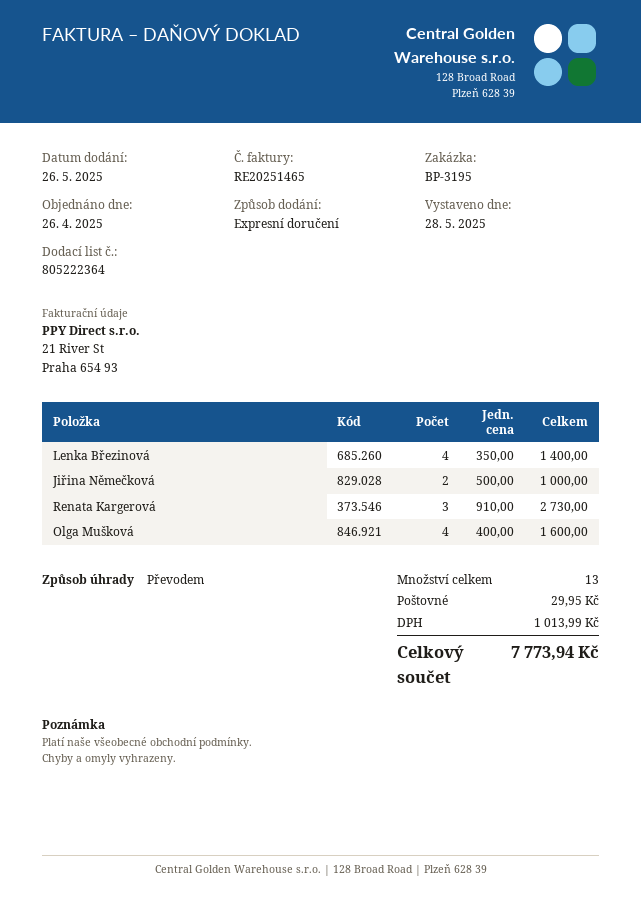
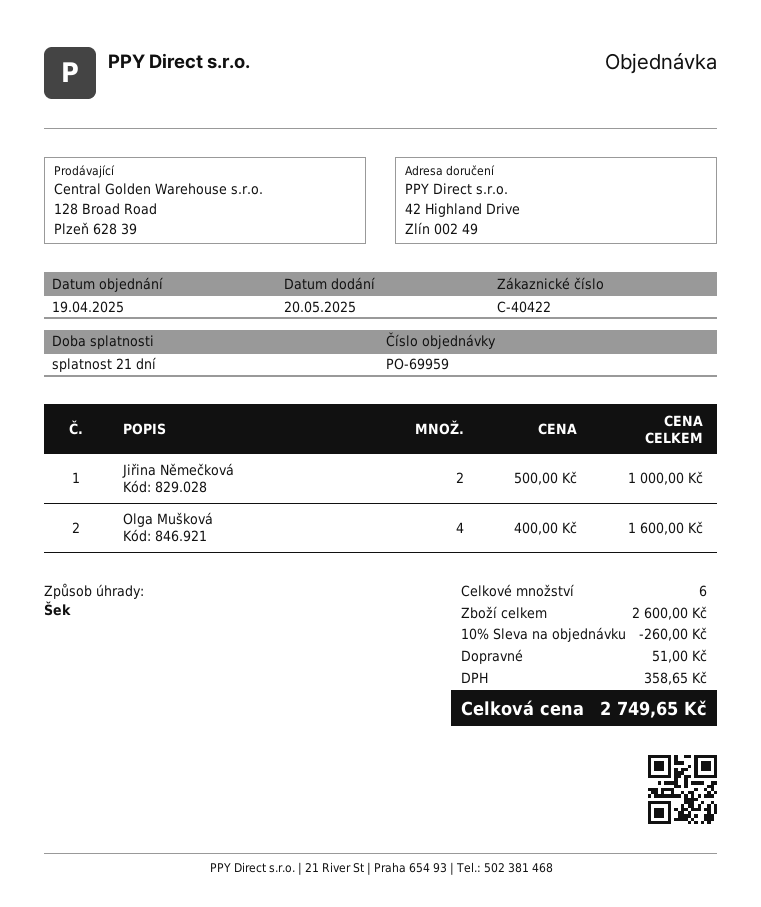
order date: 2025-04-26 -> 2025-04-19
delivery date: 2025-05-26 -> 2025-05-20
payment method: bank transfer -> cheque
Lenka Březinová: 4 x 350.00 = 1400.00 -> none
Renata Kargerová: 3 x 910.00 = 2730.00 -> none
total quantity: 13 -> 6
discount: none -> 10% = 260.00
shipping: 29.95 -> 51.00
tax: 1013.99 -> 358.65
total: 7773.94 -> 2749.65

